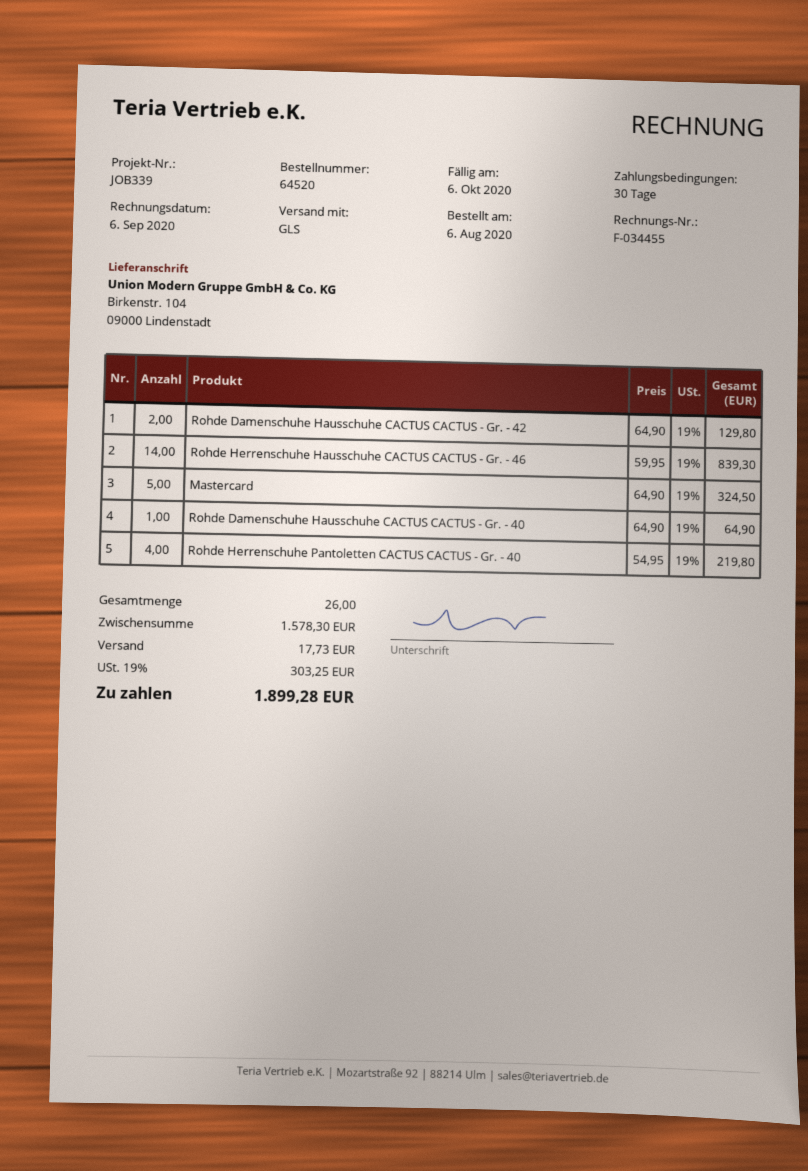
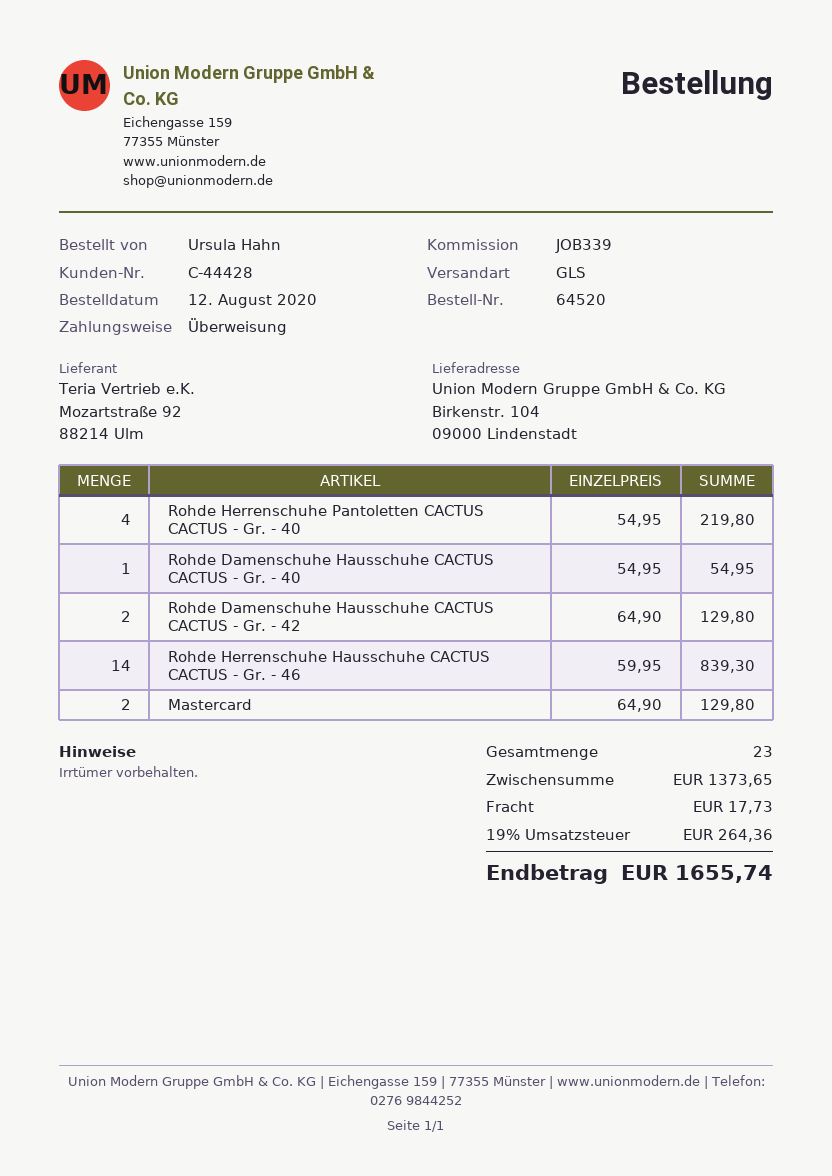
order date: 2020-08-06 -> 2020-08-12
Mastercard: 5 x 64.90 = 324.50 -> 2 x 64.90 = 129.80
Rohde Damenschuhe Hausschuhe CACTUS CACTUS - Gr. - 40: 1 x 64.90 = 64.90 -> 1 x 54.95 = 54.95
total quantity: 26 -> 23
subtotal: 1578.30 -> 1373.65
tax: 19% = 303.25 -> 19% = 264.36
total: 1899.28 -> 1655.74

